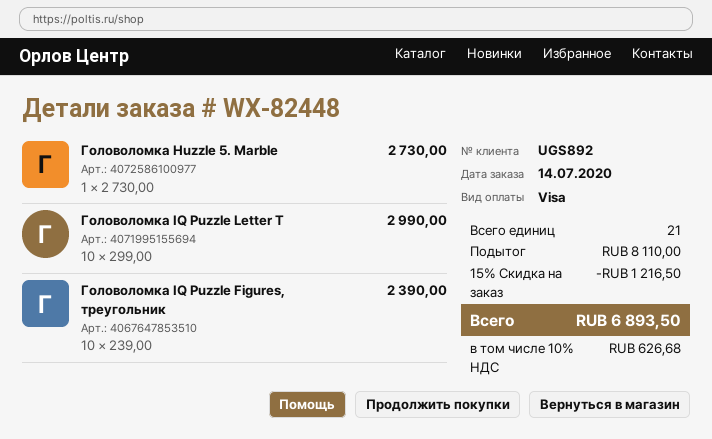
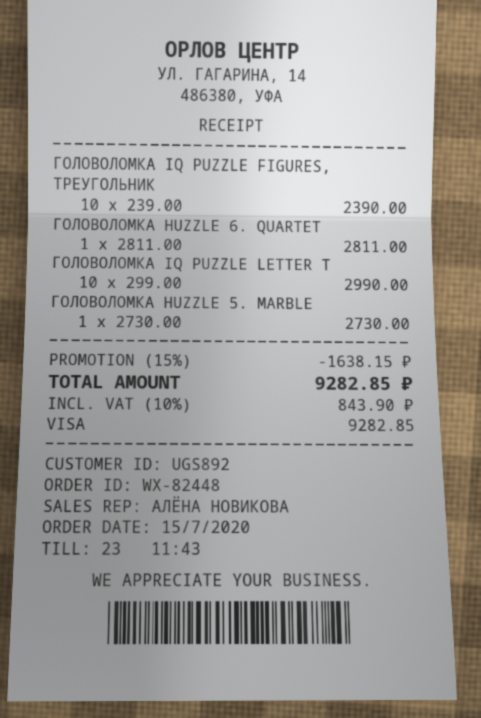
order date: 2020-07-14 -> 2020-07-15
ГОЛОВОЛОМКА HUZZLE 6. QUARTET: none -> 1 x 2811.00 = 2811.00
discount: 15% = 1216.50 -> 15% = 1638.15
tax: 10% = 626.68 -> 10% = 843.90
total: 6893.50 -> 9282.85

